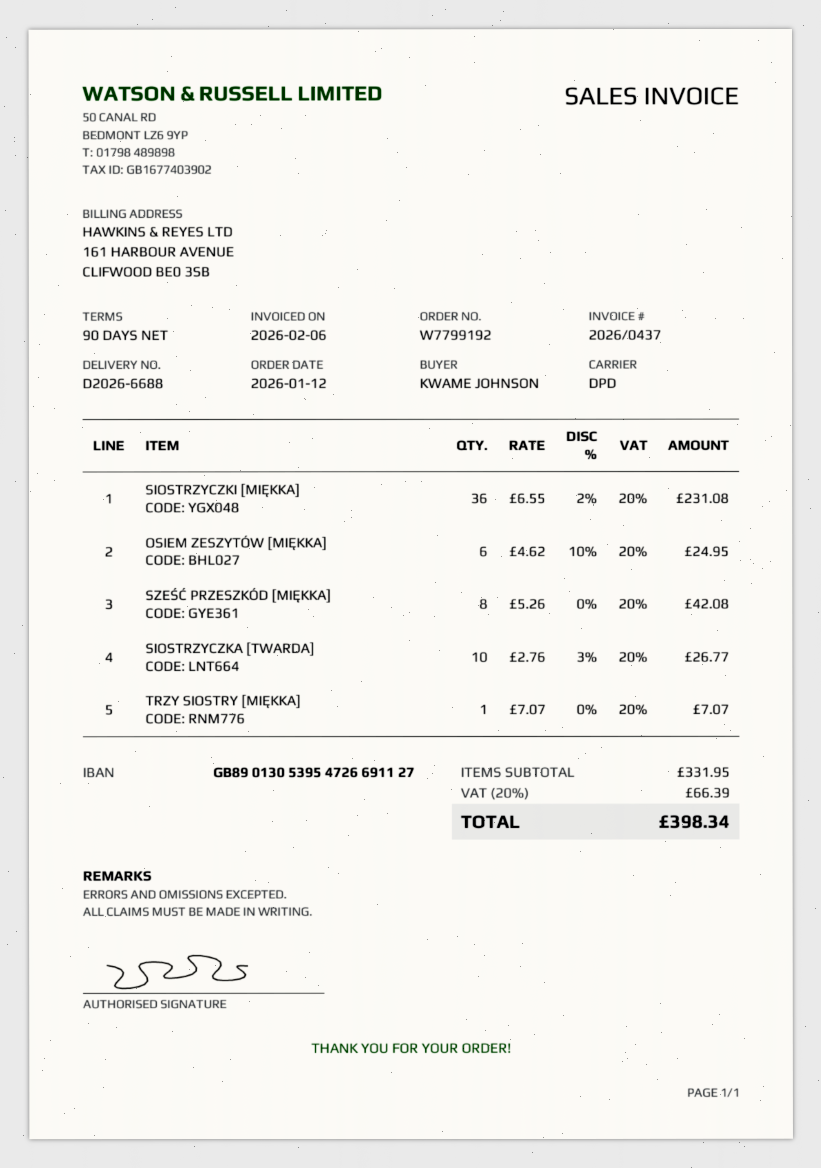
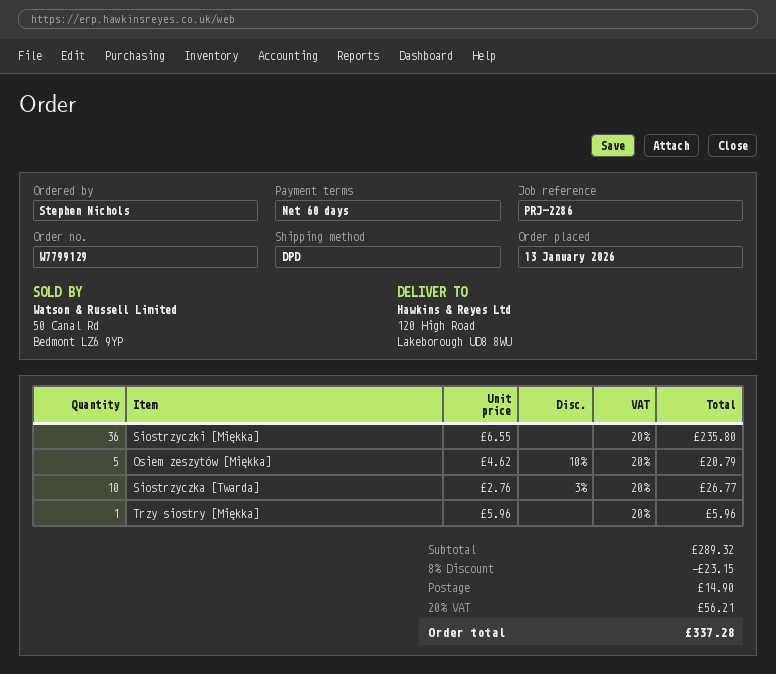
order number: W7799192 -> W7799129
order date: 2026-01-12 -> 2026-01-13
payment terms: 90 days -> 60 days
ordered by: KWAME JOHNSON -> Stephen Nichols
SIOSTRZYCZKI [MIĘKKA]: 36 x 6.55 - 2% = 231.08 -> 36 x 6.55 = 235.80
OSIEM ZESZYTÓW [MIĘKKA]: 6 x 4.62 - 10% = 24.95 -> 5 x 4.62 - 10% = 20.79
SZEŚĆ PRZESZKÓD [MIĘKKA]: 8 x 5.26 = 42.08 -> none
TRZY SIOSTRY [MIĘKKA]: 1 x 7.07 = 7.07 -> 1 x 5.96 = 5.96
subtotal: 331.95 -> 289.32
discount: none -> 8% = 23.15
shipping: none -> 14.90
tax: 20% = 66.39 -> 20% = 56.21
total: 398.34 -> 337.28

